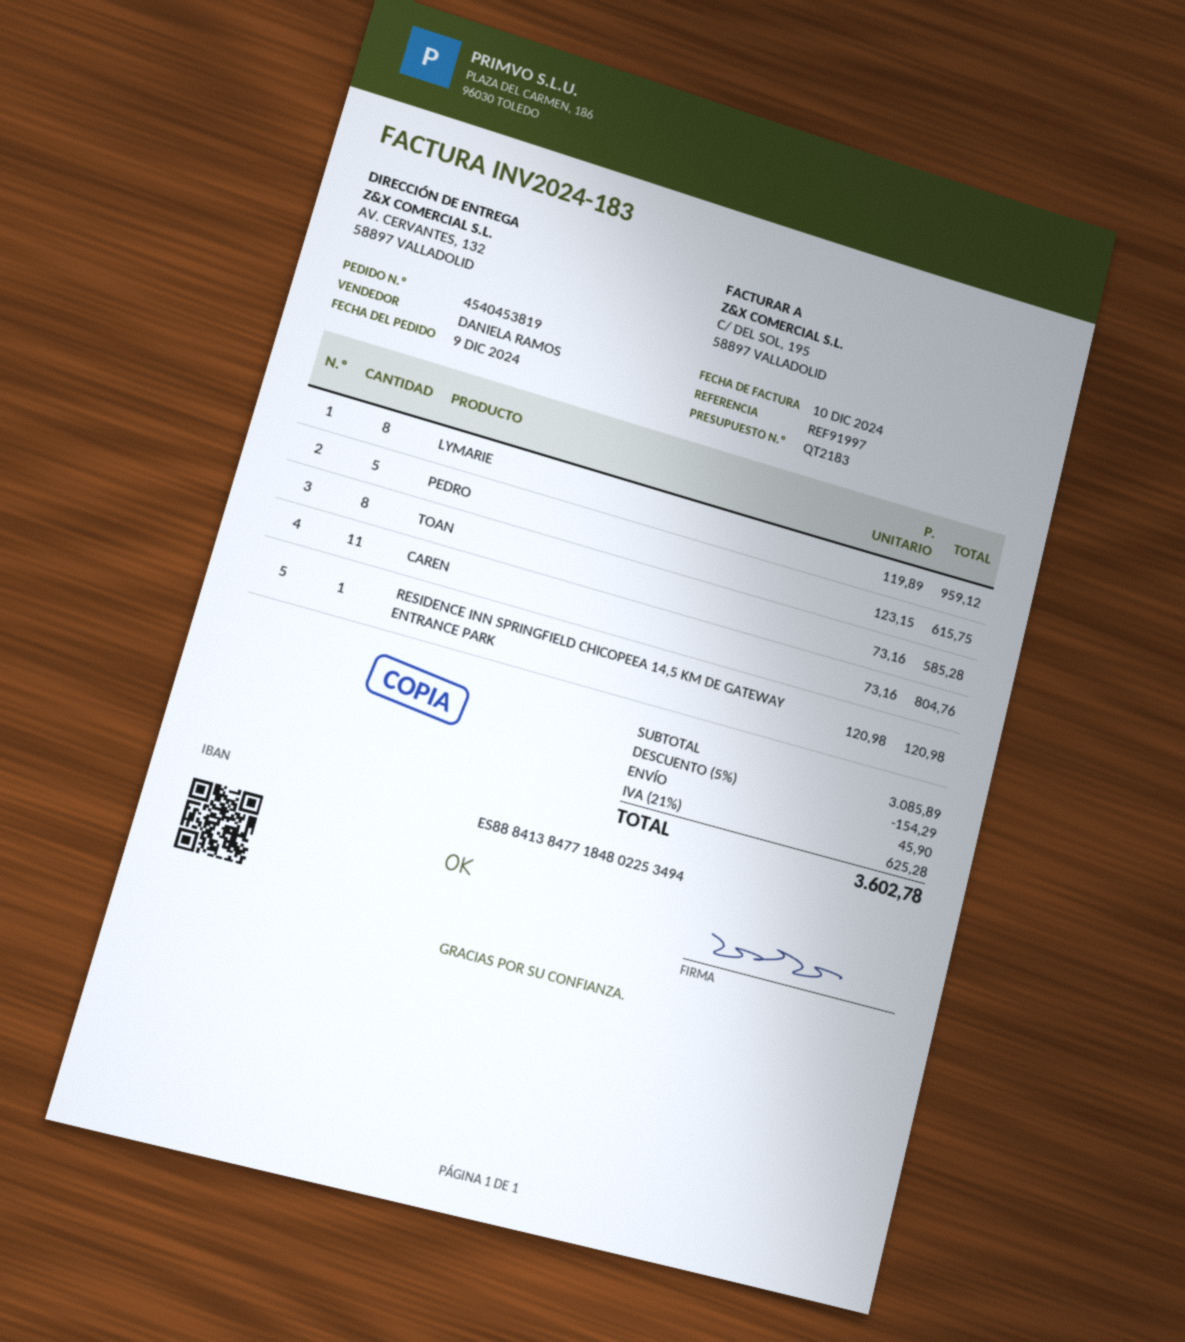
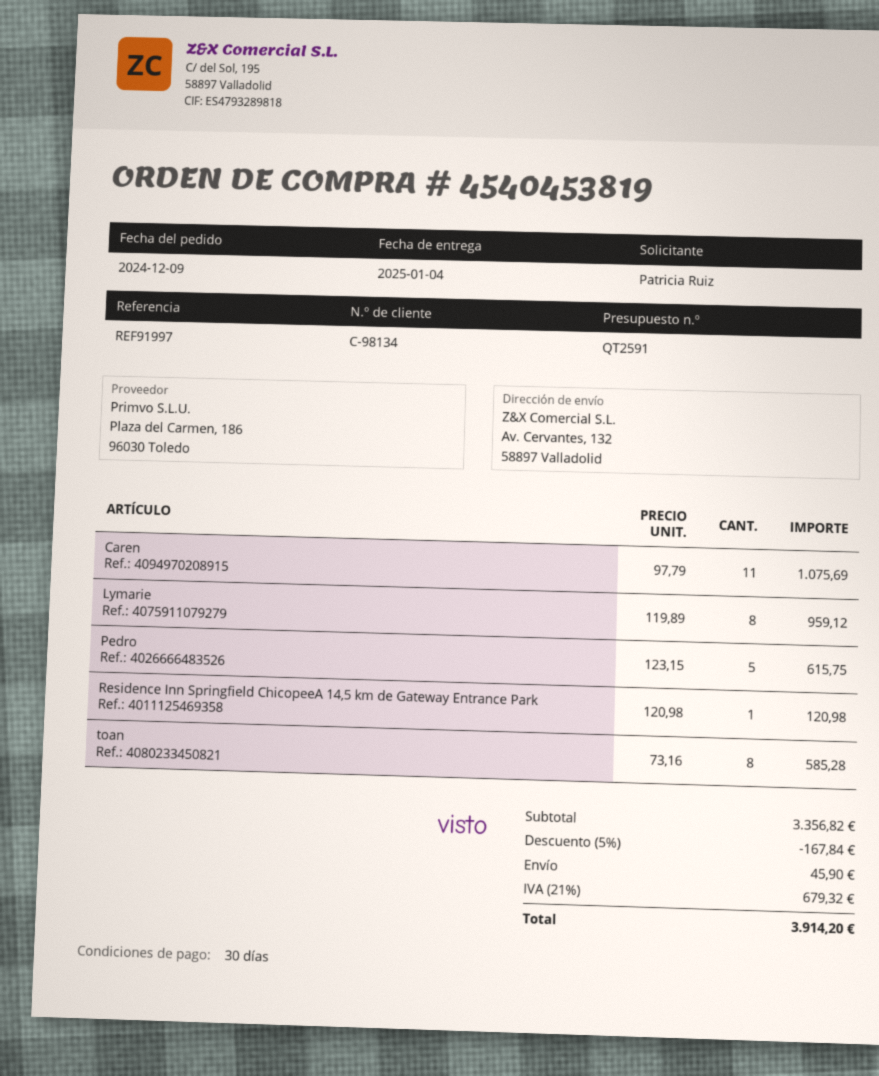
quote number: QT2183 -> QT2591
CAREN: 11 x 73.16 = 804.76 -> 11 x 97.79 = 1075.69
subtotal: 3085.89 -> 3356.82
discount: 5% = 154.29 -> 5% = 167.84
tax: 21% = 625.28 -> 21% = 679.32
total: 3602.78 -> 3914.20

